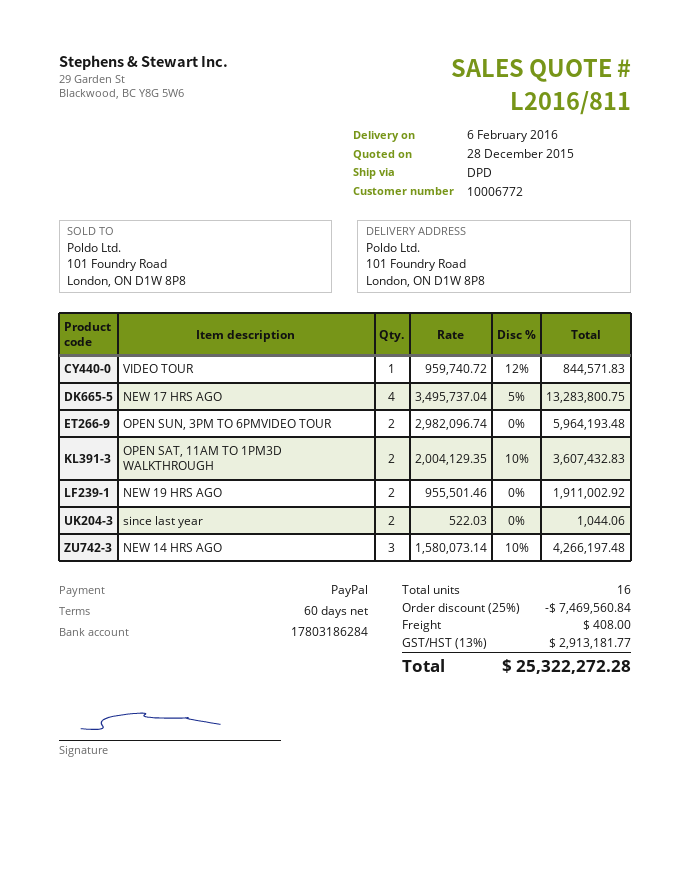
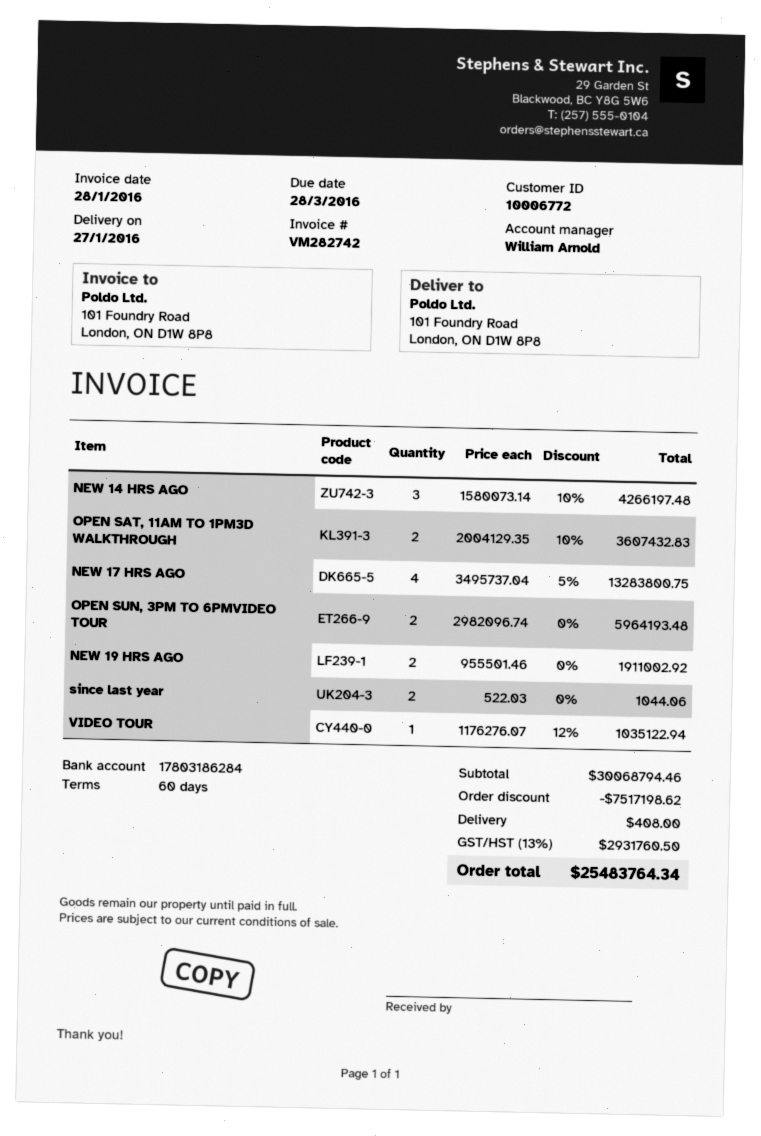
delivery date: 2016-02-06 -> 2016-01-27
VIDEO TOUR: 1 x 959740.72 - 12% = 844571.83 -> 1 x 1176276.07 - 12% = 1035122.94
discount: 7469560.84 -> 7517198.62
tax: 13% = 2913181.77 -> 13% = 2931760.50
total: 25322272.28 -> 25483764.34

